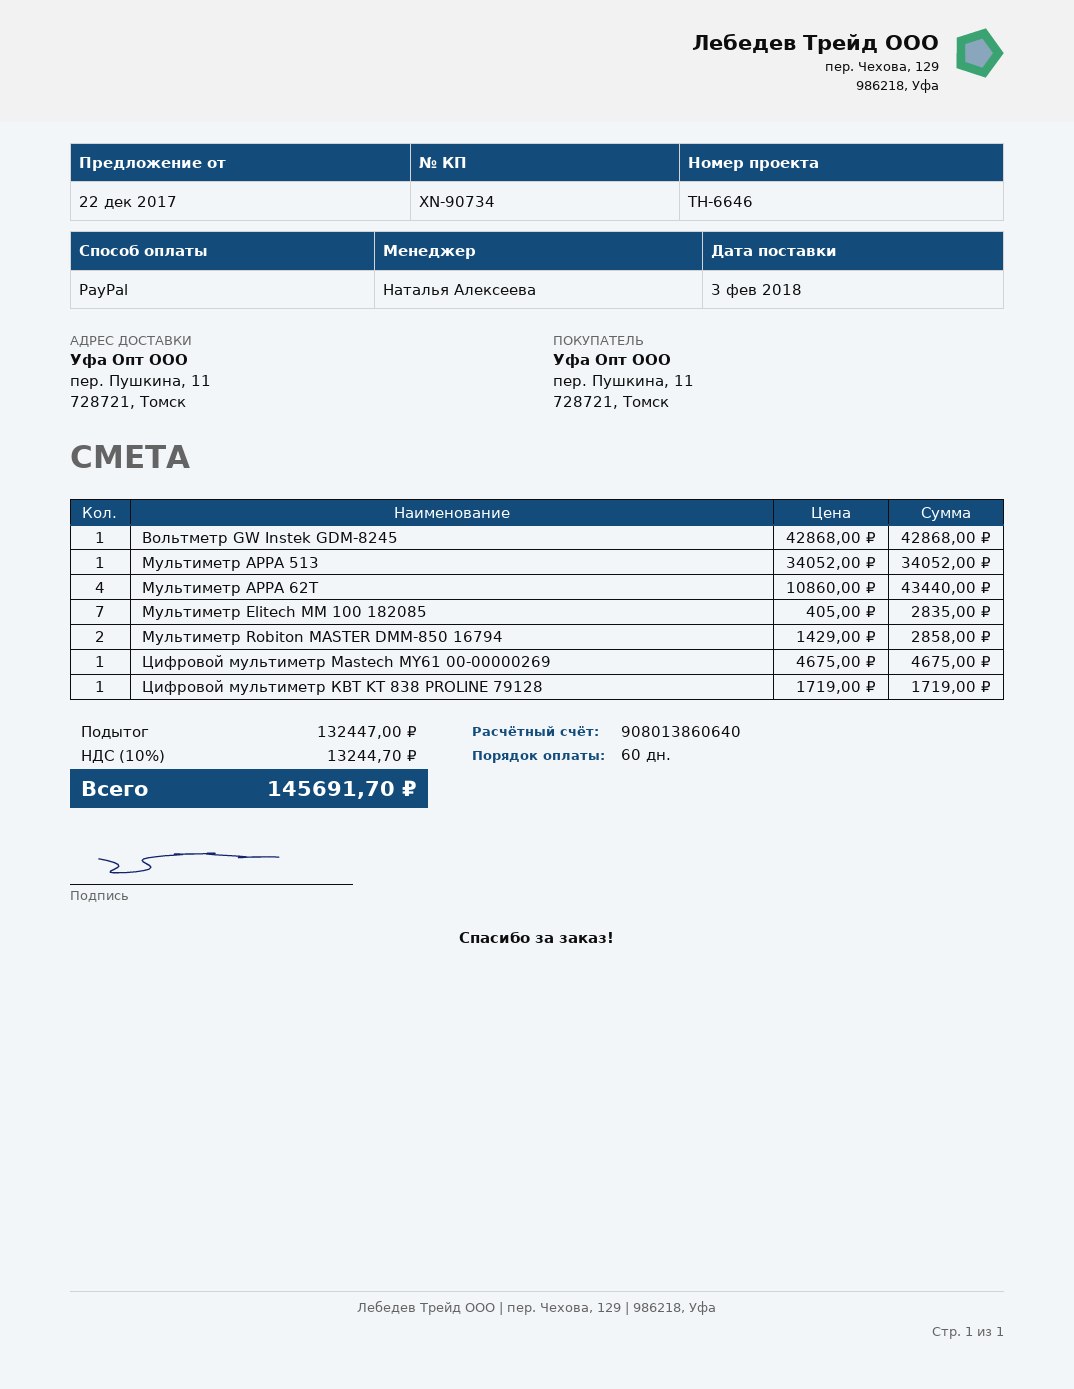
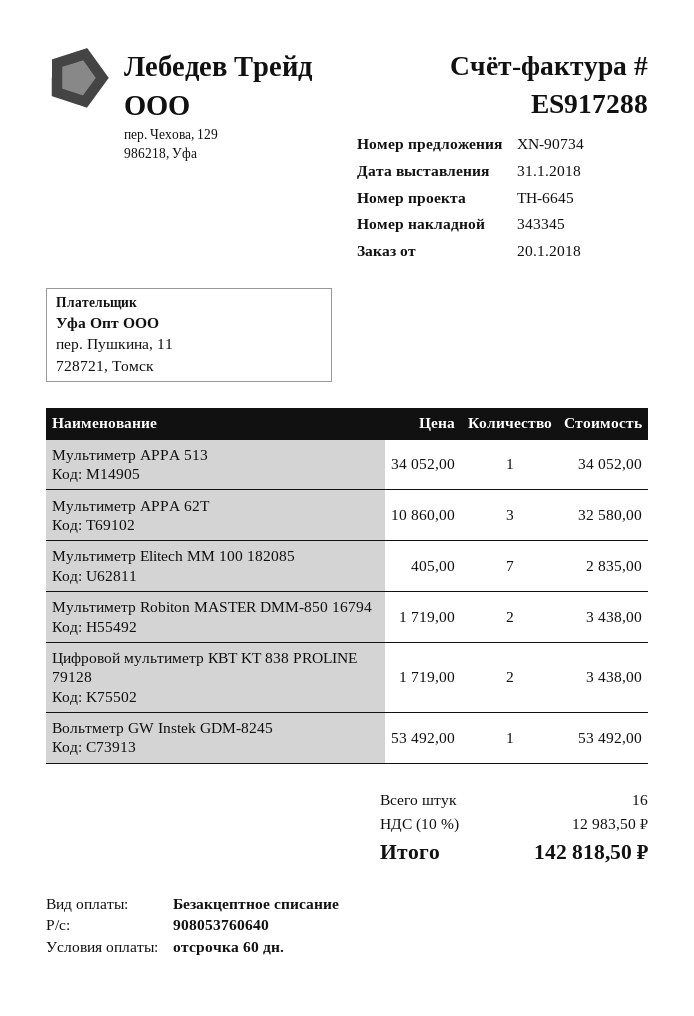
reference: TH-6646 -> TH-6645
payment method: PayPal -> direct debit
bank account: 908013860640 -> 908053760640
Вольтметр GW Instek GDM-8245: 1 x 42868.00 = 42868.00 -> 1 x 53492.00 = 53492.00
Мультиметр APPA 62T: 4 x 10860.00 = 43440.00 -> 3 x 10860.00 = 32580.00
Мультиметр Robiton MASTER DMM-850 16794: 2 x 1429.00 = 2858.00 -> 2 x 1719.00 = 3438.00
Цифровой мультиметр Mastech MY61 00-00000269: 1 x 4675.00 = 4675.00 -> none
Цифровой мультиметр КВТ KT 838 PROLINE 79128: 1 x 1719.00 = 1719.00 -> 2 x 1719.00 = 3438.00
tax: 10% = 13244.70 -> 10% = 12983.50
total: 145691.70 -> 142818.50

